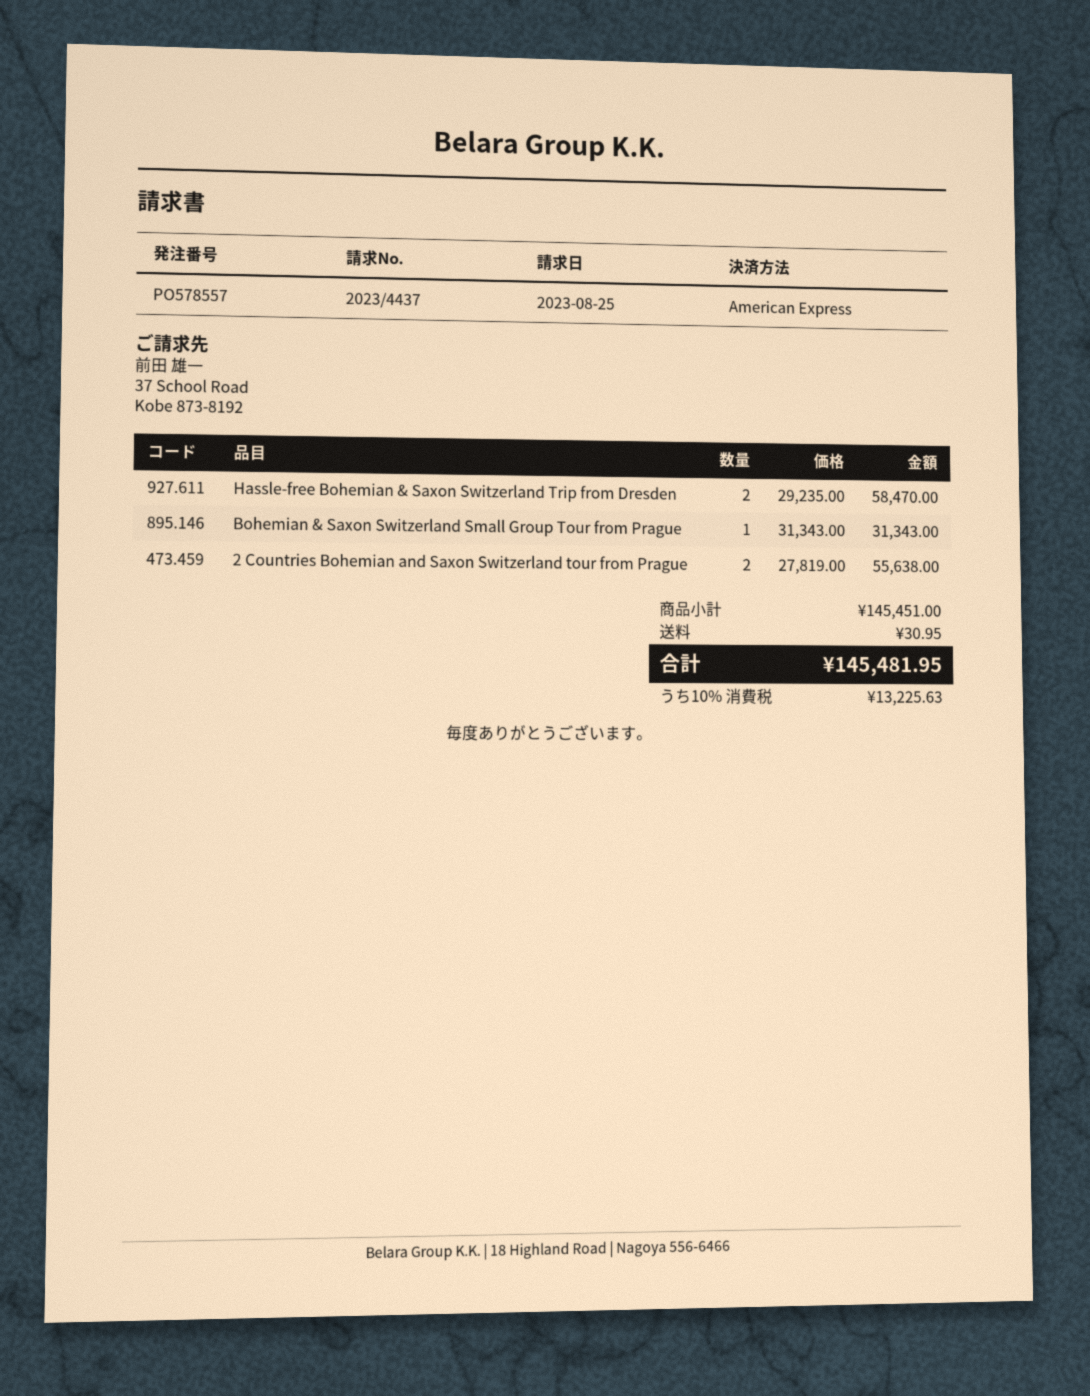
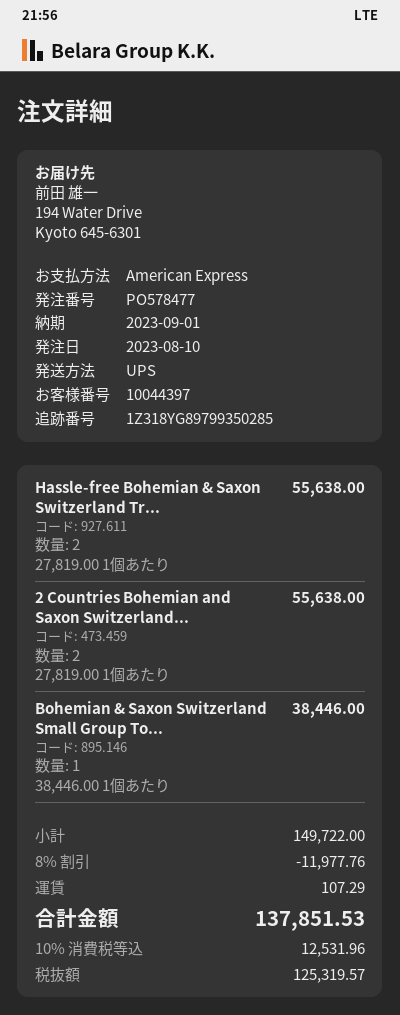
order number: PO578557 -> PO578477
Hassle-free Bohemian & Saxon Switzerland Trip from Dresden: 2 x 29235.00 = 58470.00 -> 2 x 27819.00 = 55638.00
Bohemian & Saxon Switzerland Small Group Tour from Prague: 1 x 31343.00 = 31343.00 -> 1 x 38446.00 = 38446.00
subtotal: 145451.00 -> 149722.00
discount: none -> 8% = 11977.76
shipping: 30.95 -> 107.29
tax: 10% = 13225.63 -> 10% = 12531.96
total: 145481.95 -> 137851.53

